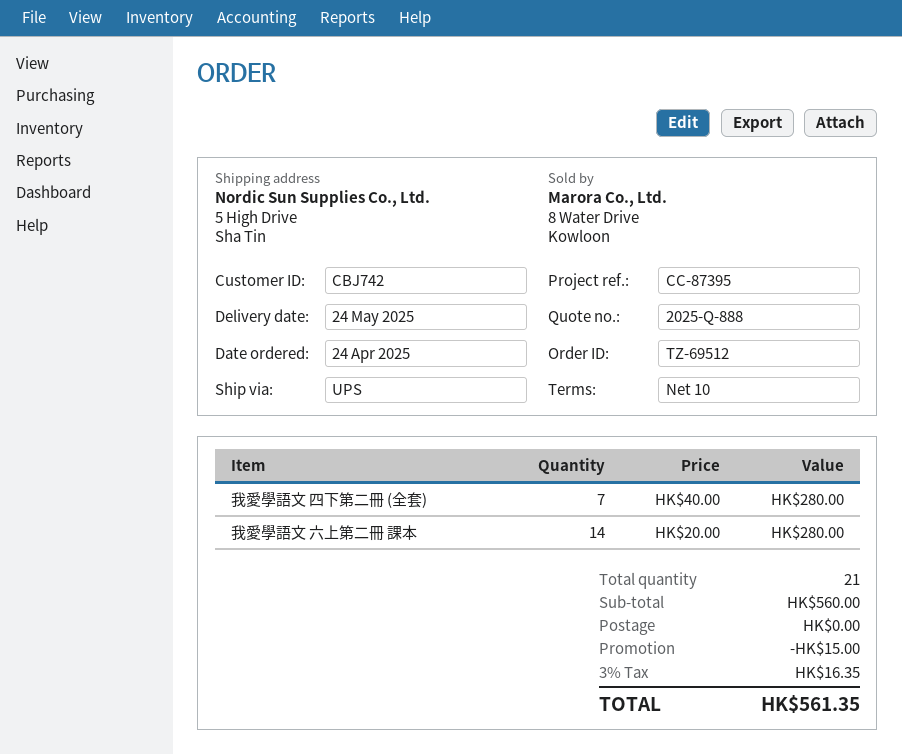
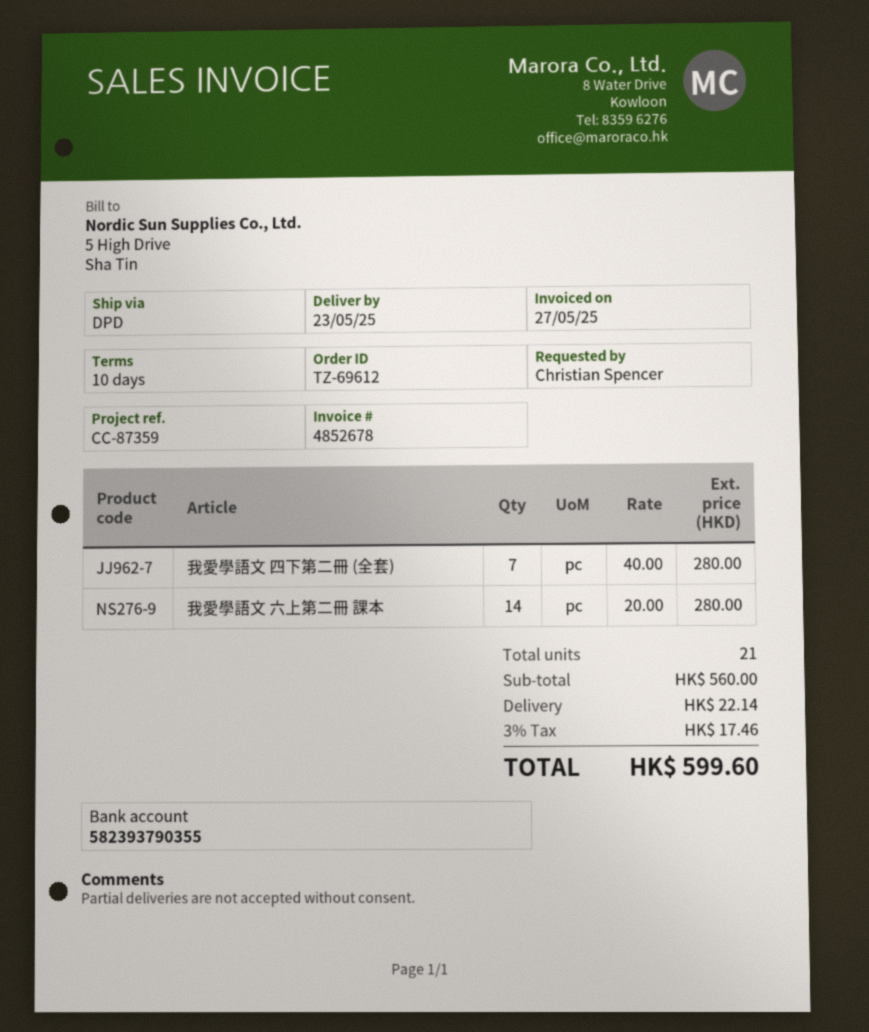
order number: TZ-69512 -> TZ-69612
delivery date: 2025-05-24 -> 2025-05-23
reference: CC-87395 -> CC-87359
shipping method: UPS -> DPD
discount: 15.00 -> none
shipping: 0.00 -> 22.14
tax: 3% = 16.35 -> 3% = 17.46
total: 561.35 -> 599.60

